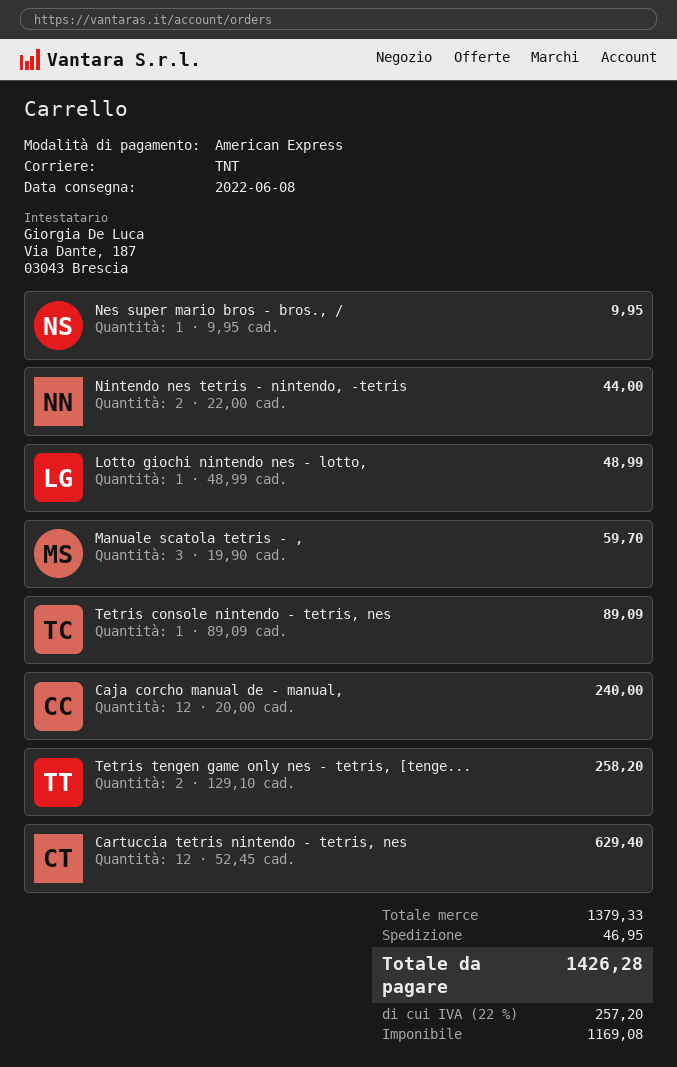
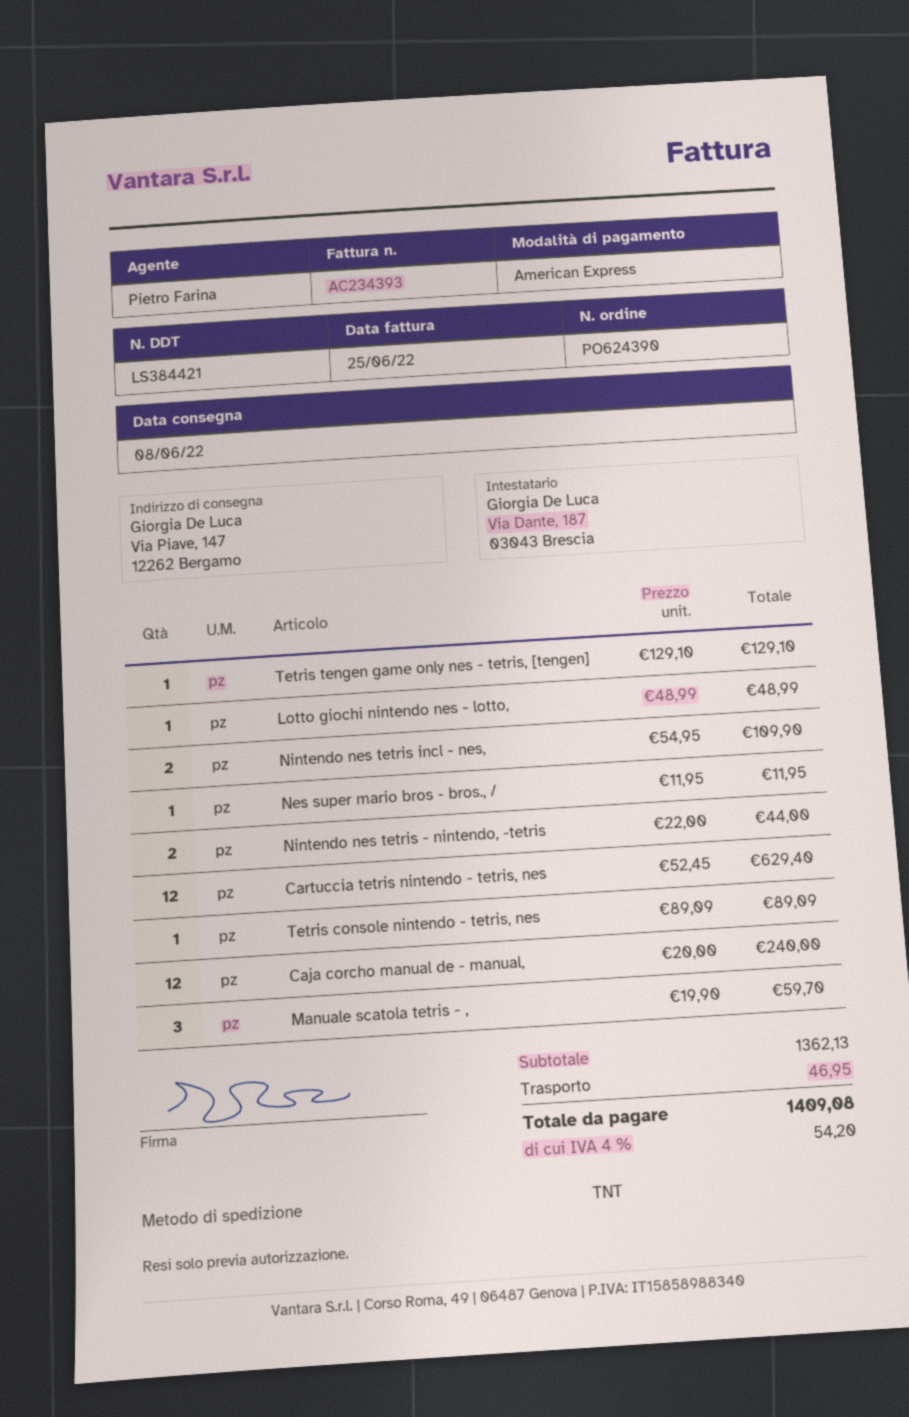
Nes super mario bros - bros., /: 1 x 9.95 = 9.95 -> 1 x 11.95 = 11.95
Tetris tengen game only nes - tetris, [tenge...: 2 x 129.10 = 258.20 -> 1 x 129.10 = 129.10
Nintendo nes tetris incl - nes,: none -> 2 x 54.95 = 109.90
subtotal: 1379.33 -> 1362.13
tax: 22% = 257.20 -> 4% = 54.20
total: 1426.28 -> 1409.08

